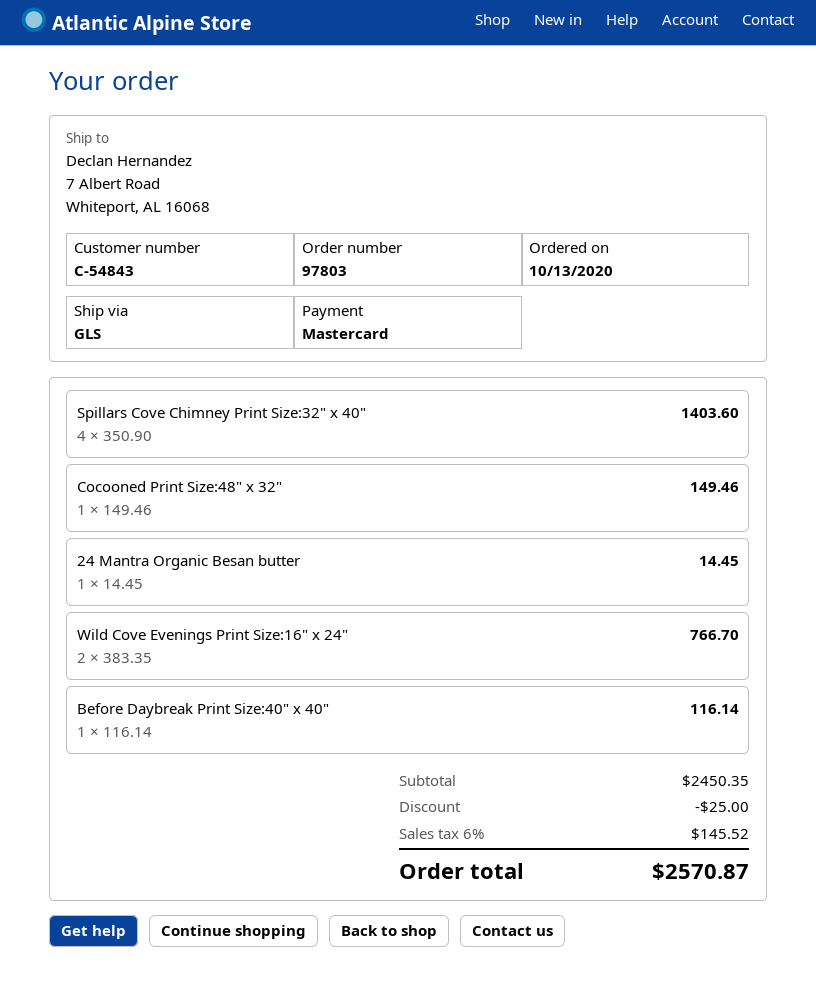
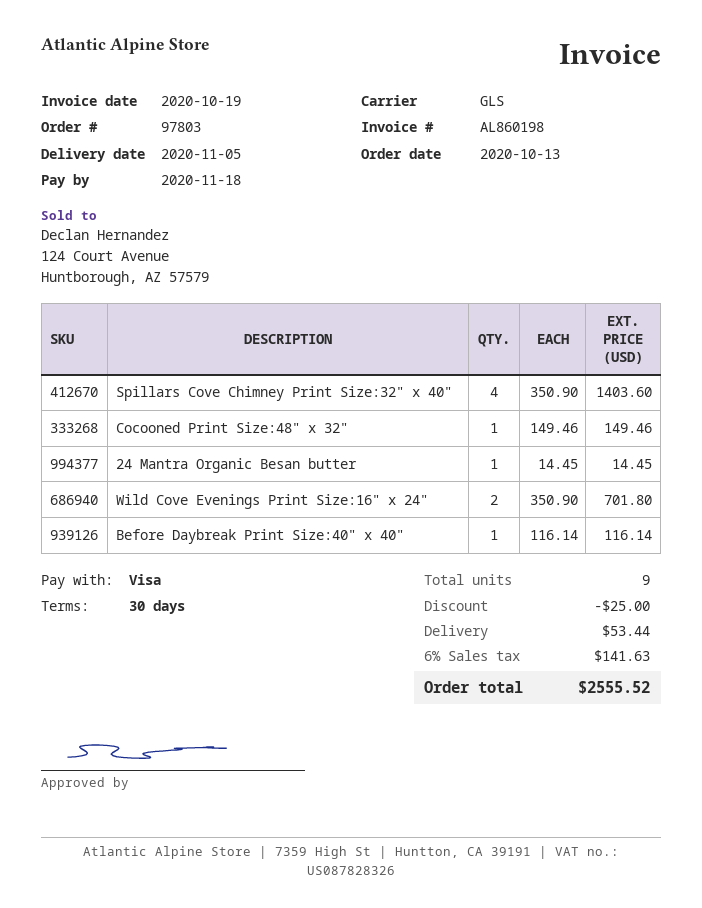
payment method: Mastercard -> Visa
Wild Cove Evenings Print Size:16" x 24": 2 x 383.35 = 766.70 -> 2 x 350.90 = 701.80
shipping: none -> 53.44
tax: 6% = 145.52 -> 6% = 141.63
total: 2570.87 -> 2555.52

